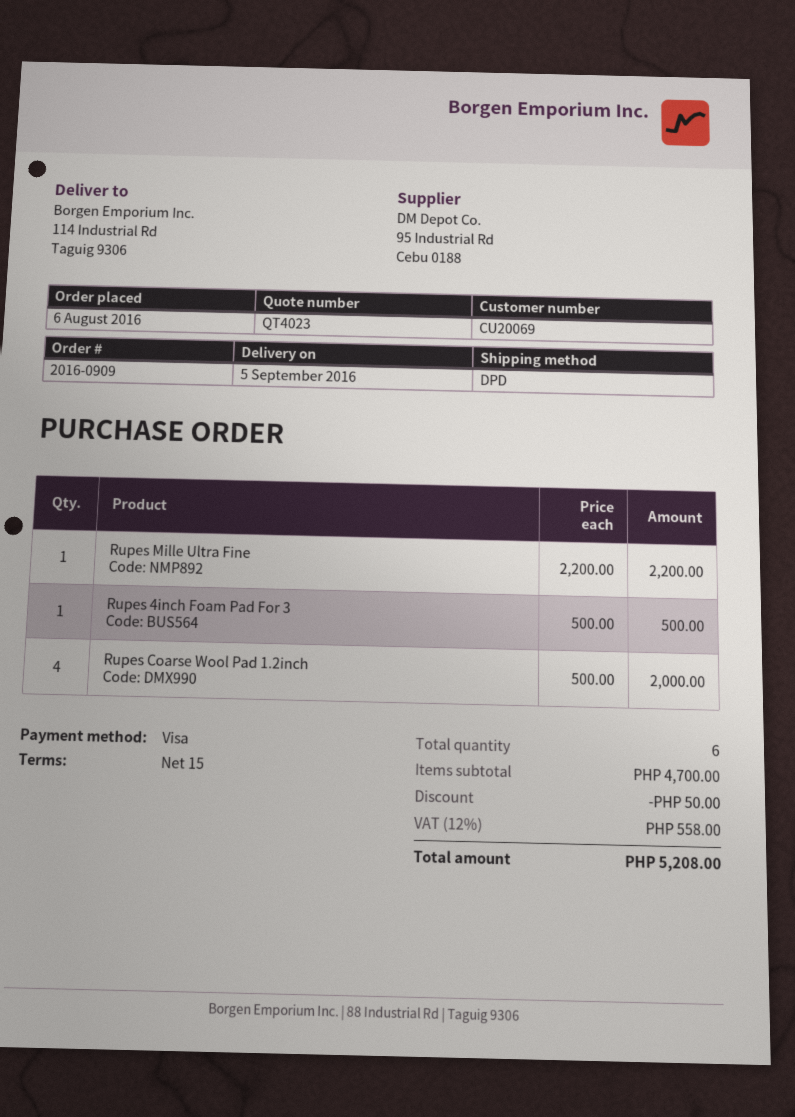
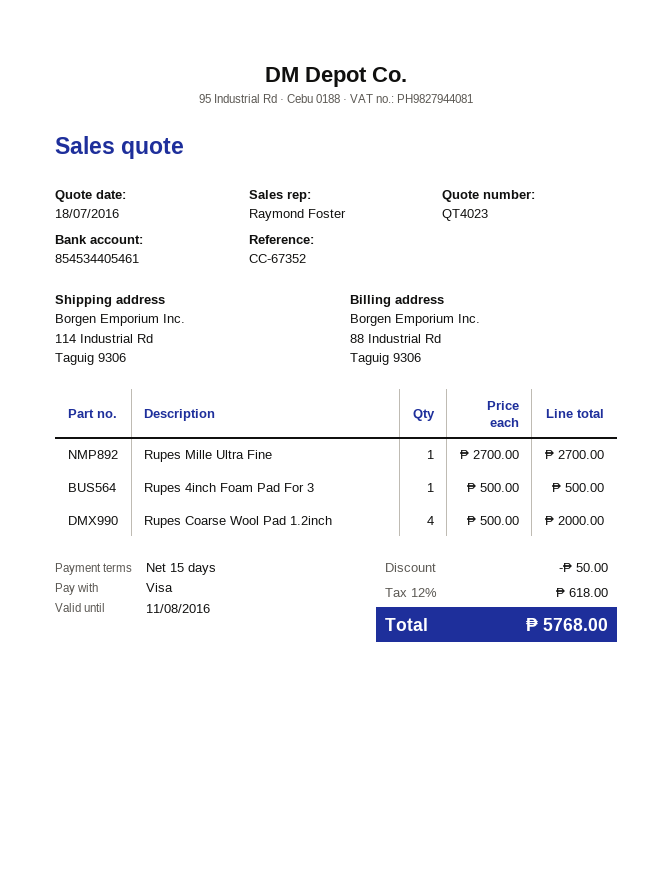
Rupes Mille Ultra Fine: 1 x 2200.00 = 2200.00 -> 1 x 2700.00 = 2700.00
tax: 12% = 558.00 -> 12% = 618.00
total: 5208.00 -> 5768.00

